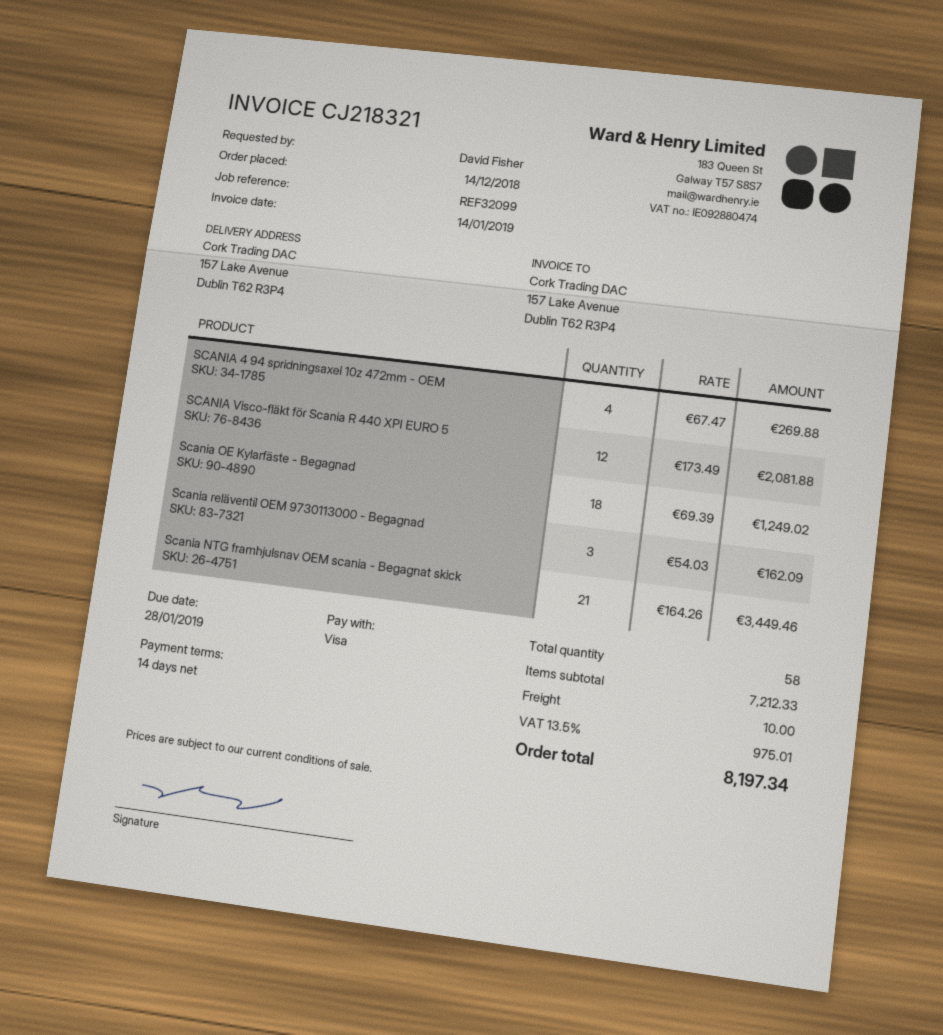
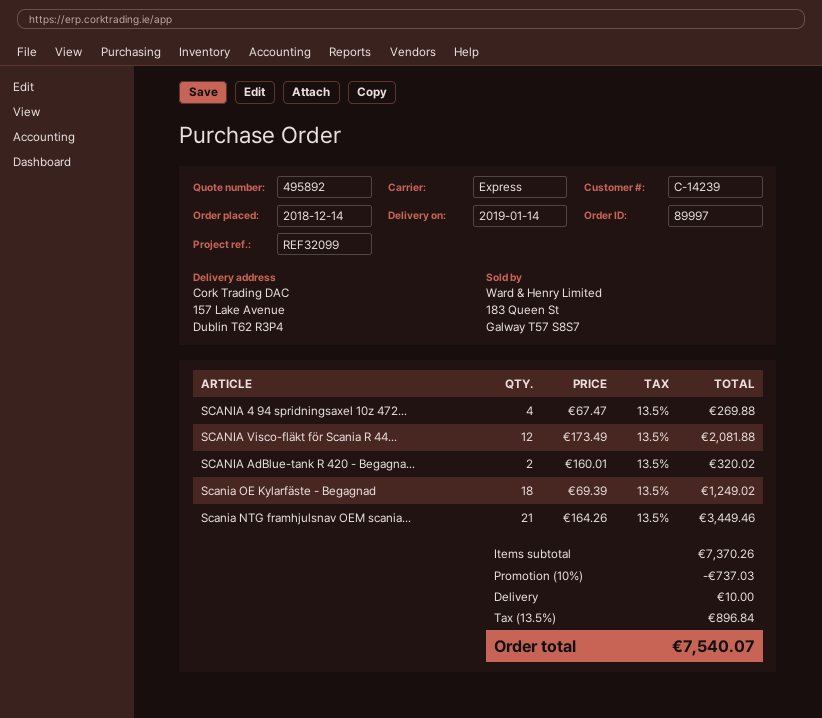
Scania reläventil OEM 9730113000 - Begagnad: 3 x 54.03 = 162.09 -> none
SCANIA AdBlue-tank R 420 - Begagna...: none -> 2 x 160.01 = 320.02
subtotal: 7212.33 -> 7370.26
discount: none -> 10% = 737.03
tax: 13.5% = 975.01 -> 13.5% = 896.84
total: 8197.34 -> 7540.07

